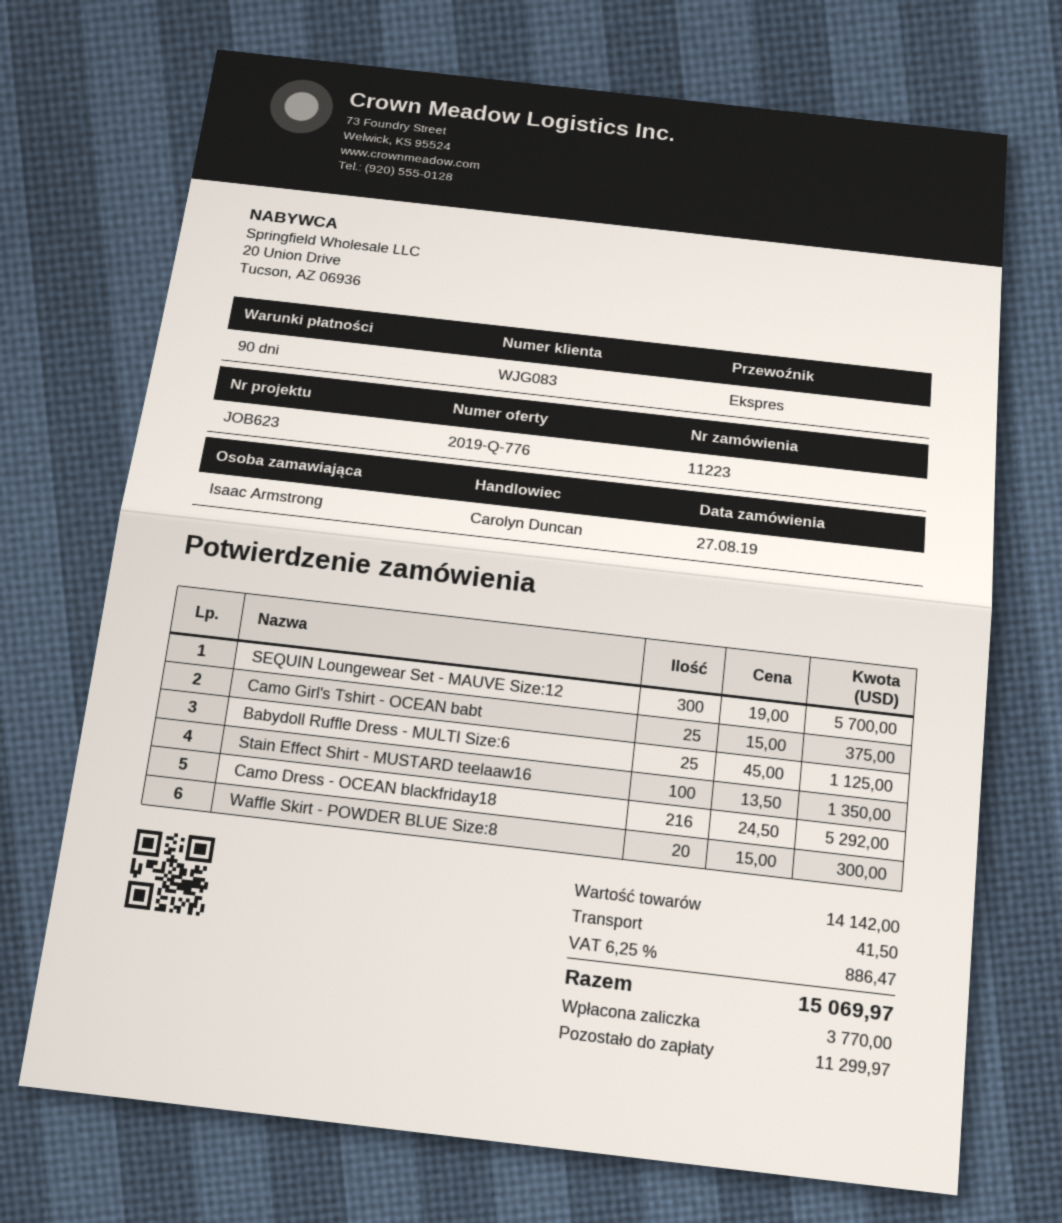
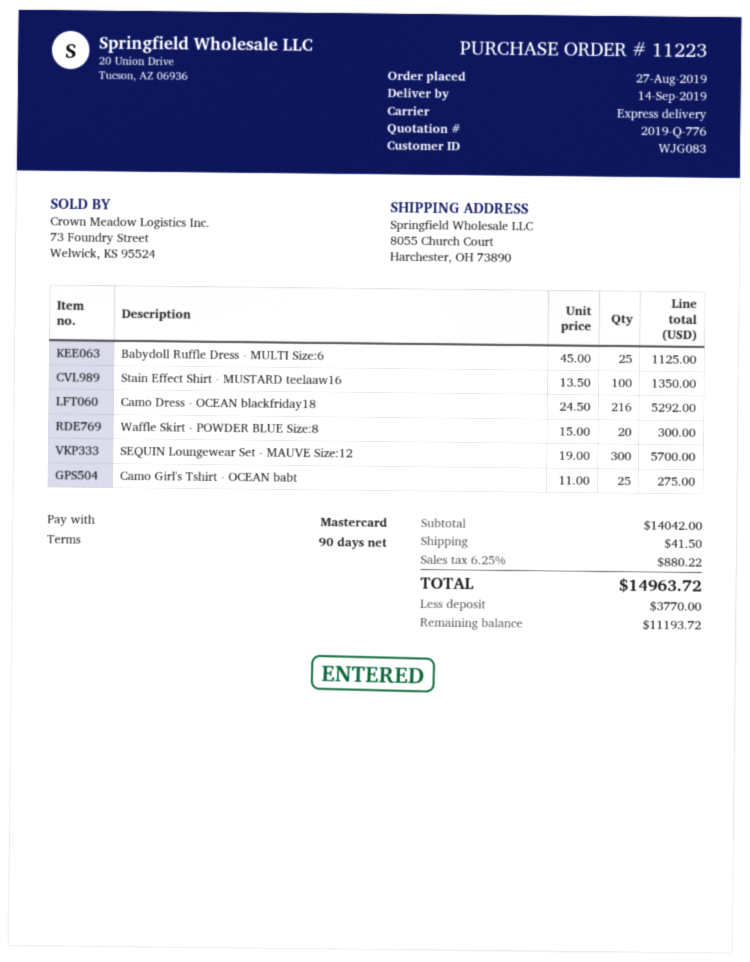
Camo Girl's Tshirt - OCEAN babt: 25 x 15.00 = 375.00 -> 25 x 11.00 = 275.00
subtotal: 14142.00 -> 14042.00
tax: 6.25% = 886.47 -> 6.25% = 880.22
total: 15069.97 -> 14963.72
balance: 11299.97 -> 11193.72

